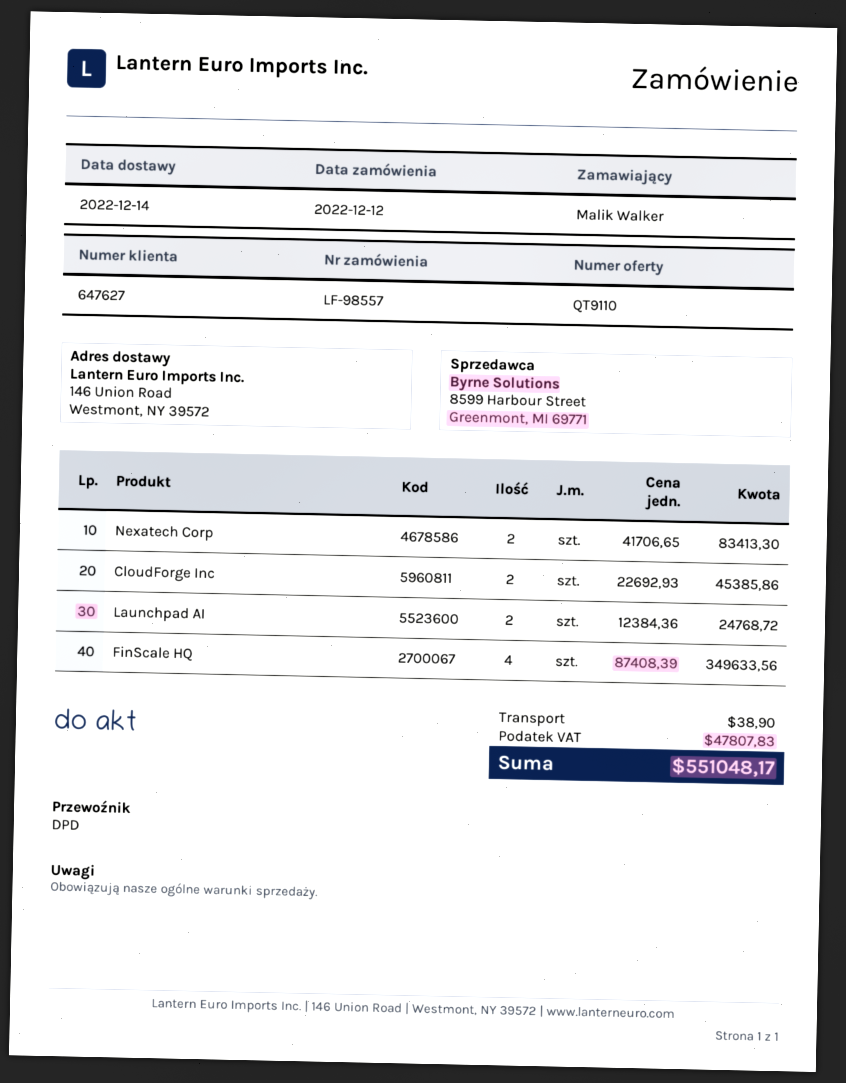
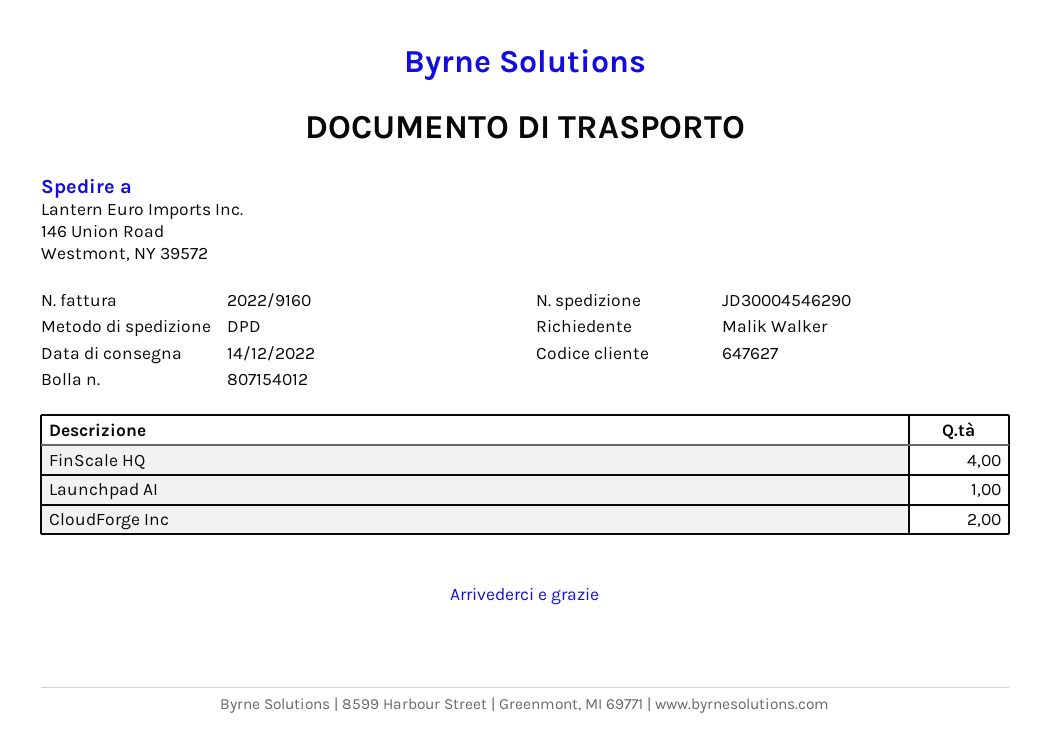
Nexatech Corp: 2 -> none
Launchpad AI: 2 -> 1

